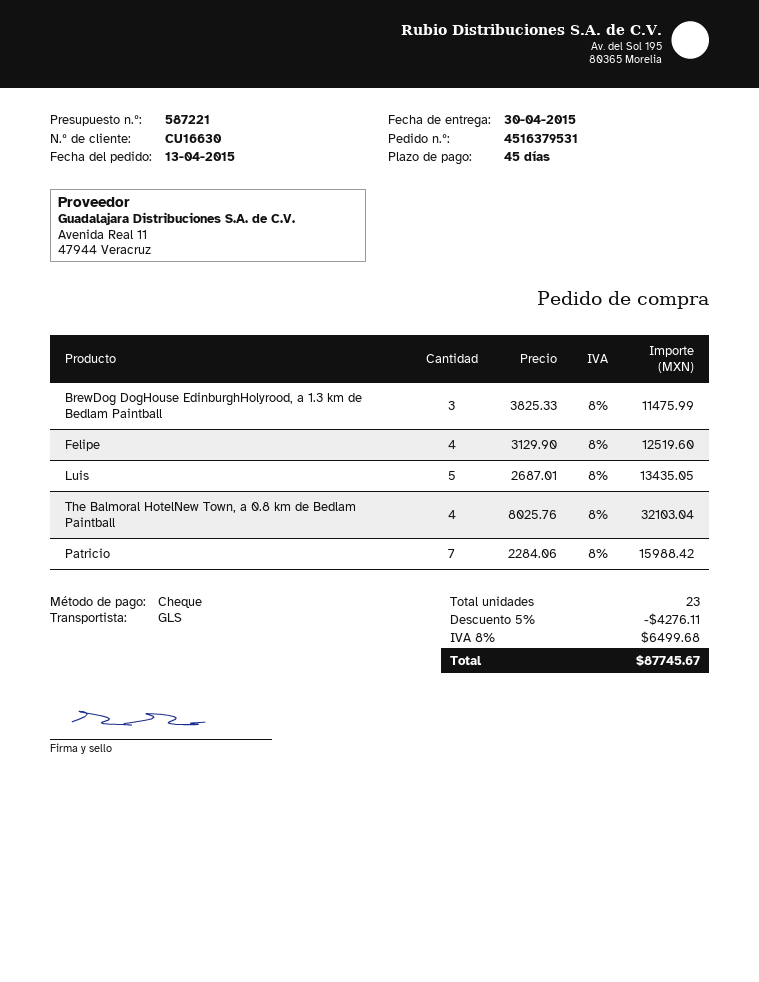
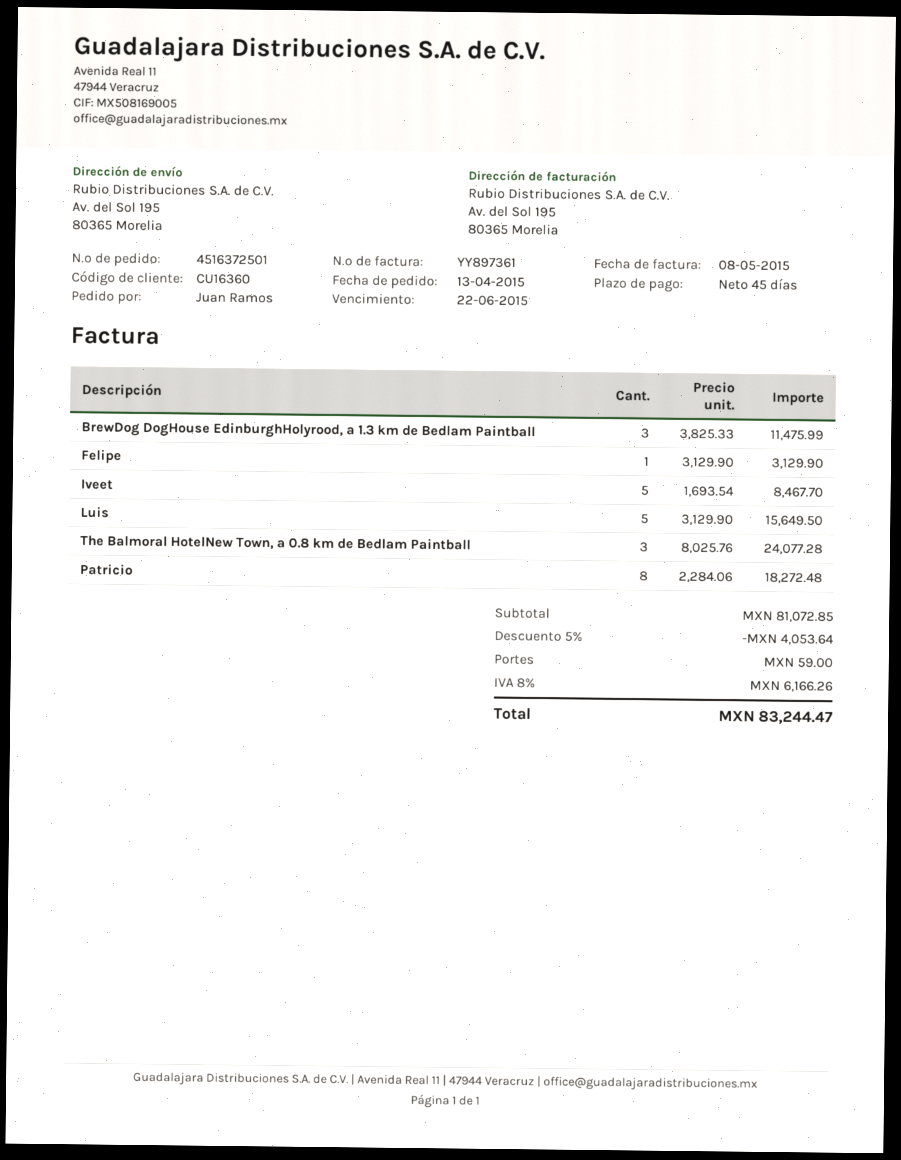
order number: 4516379531 -> 4516372501
customer number: CU16630 -> CU16360
Felipe: 4 x 3129.90 = 12519.60 -> 1 x 3129.90 = 3129.90
Luis: 5 x 2687.01 = 13435.05 -> 5 x 3129.90 = 15649.50
The Balmoral HotelNew Town, a 0.8 km de Bedlam Paintball: 4 x 8025.76 = 32103.04 -> 3 x 8025.76 = 24077.28
Patricio: 7 x 2284.06 = 15988.42 -> 8 x 2284.06 = 18272.48
Iveet: none -> 5 x 1693.54 = 8467.70
discount: 5% = 4276.11 -> 5% = 4053.64
shipping: none -> 59.00
tax: 8% = 6499.68 -> 8% = 6166.26
total: 87745.67 -> 83244.47

